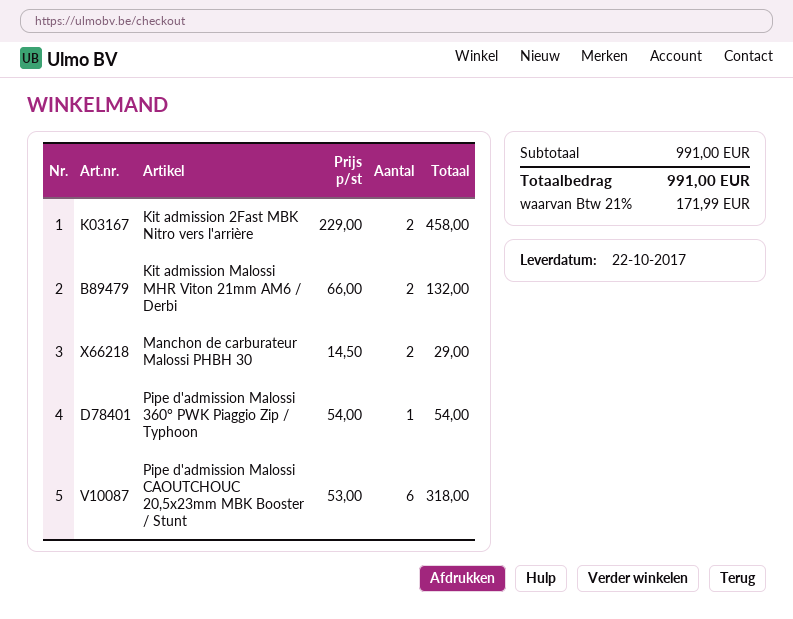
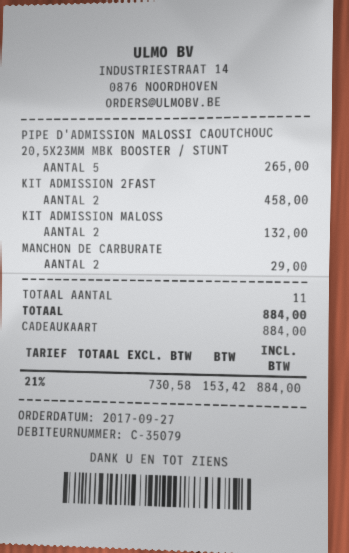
Pipe d'admission Malossi 360° PWK Piaggio Zip / Typhoon: 1 for 54.00 -> none
Pipe d'admission Malossi CAOUTCHOUC 20,5x23mm MBK Booster / Stunt: 6 for 318.00 -> 5 for 265.00
tax: 21% = 171.99 -> 21% = 153.42
total: 991.00 -> 884.00

